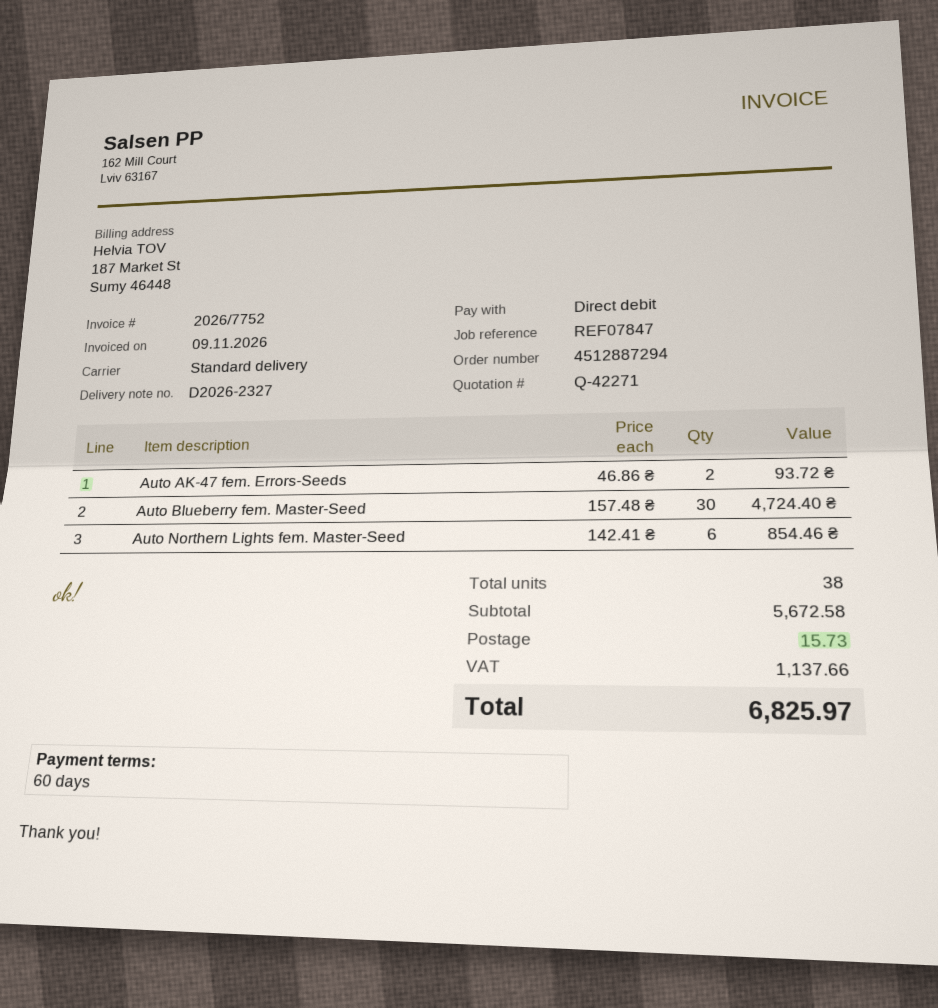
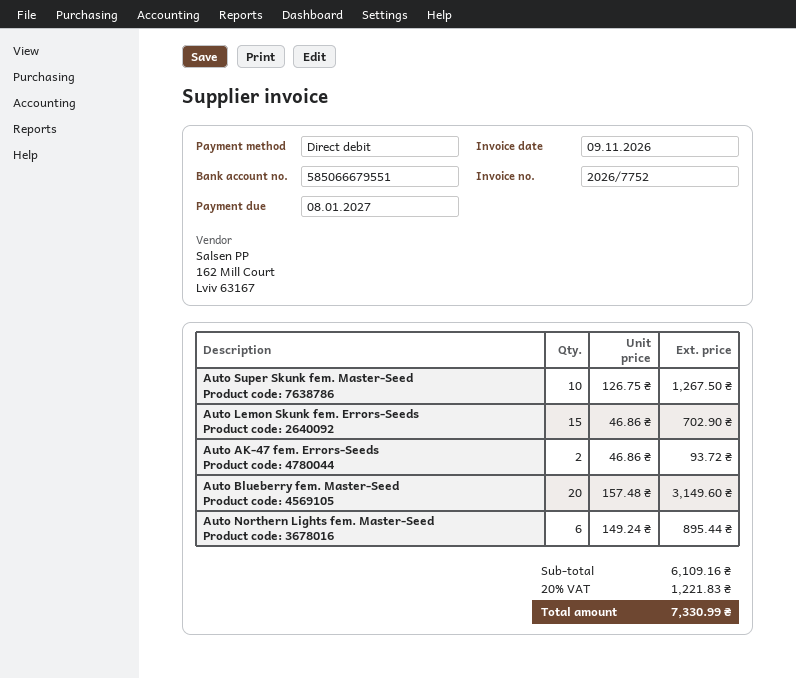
Auto Blueberry fem. Master-Seed: 30 x 157.48 = 4724.40 -> 20 x 157.48 = 3149.60
Auto Northern Lights fem. Master-Seed: 6 x 142.41 = 854.46 -> 6 x 149.24 = 895.44
Auto Super Skunk fem. Master-Seed: none -> 10 x 126.75 = 1267.50
Auto Lemon Skunk fem. Errors-Seeds: none -> 15 x 46.86 = 702.90
subtotal: 5672.58 -> 6109.16
shipping: 15.73 -> none
tax: 1137.66 -> 1221.83
total: 6825.97 -> 7330.99

